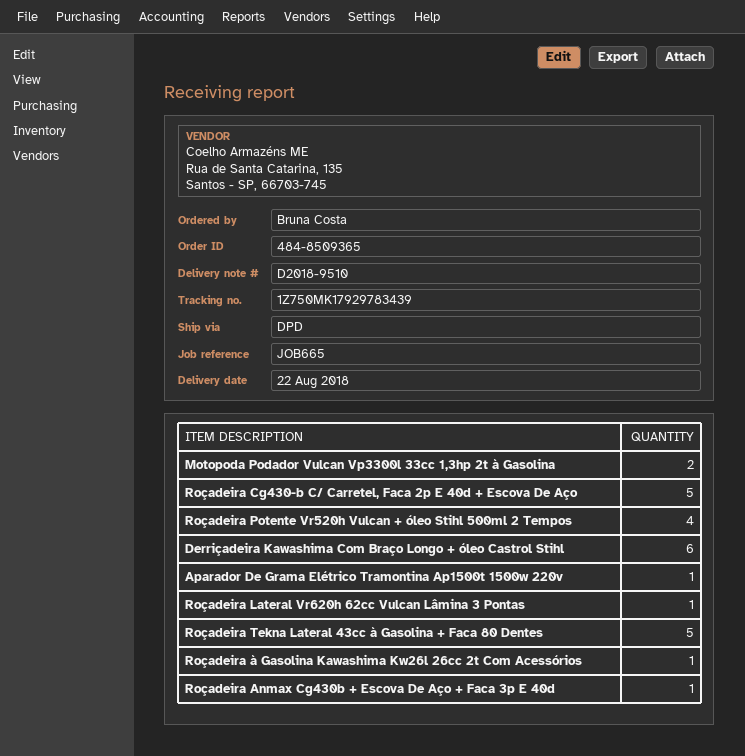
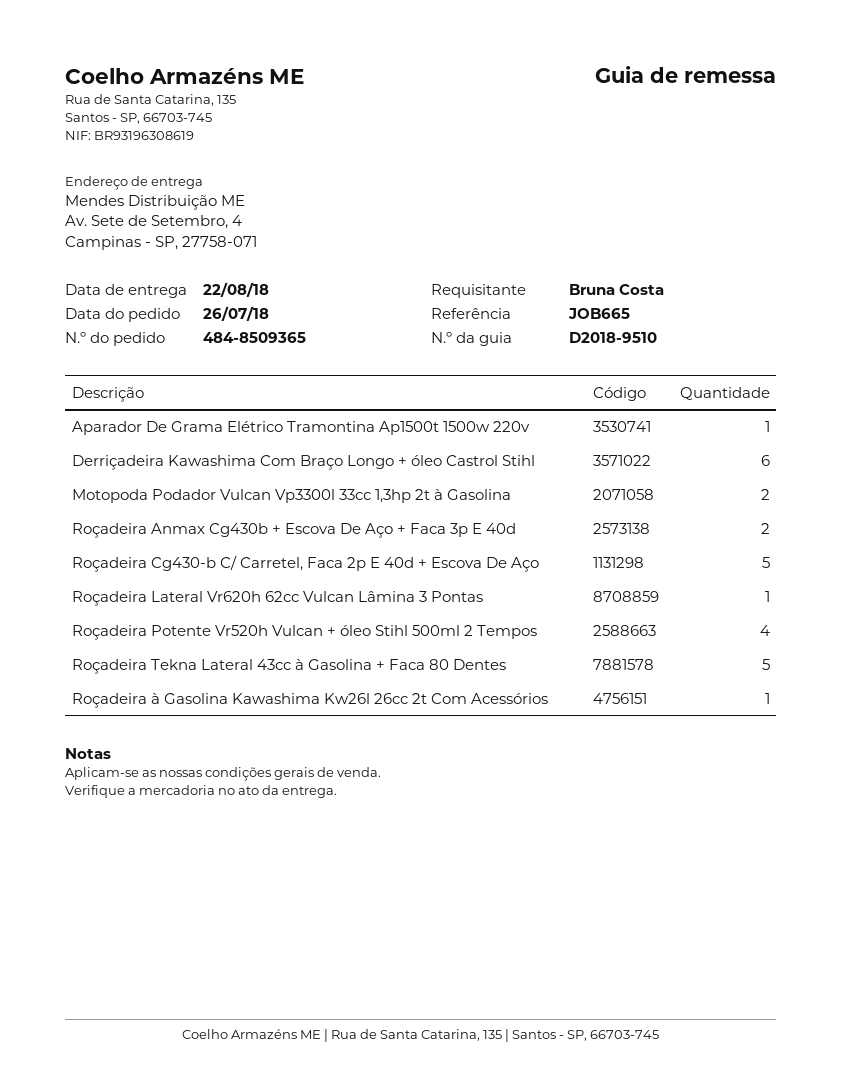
Roçadeira Anmax Cg430b + Escova De Aço + Faca 3p E 40d: 1 -> 2

